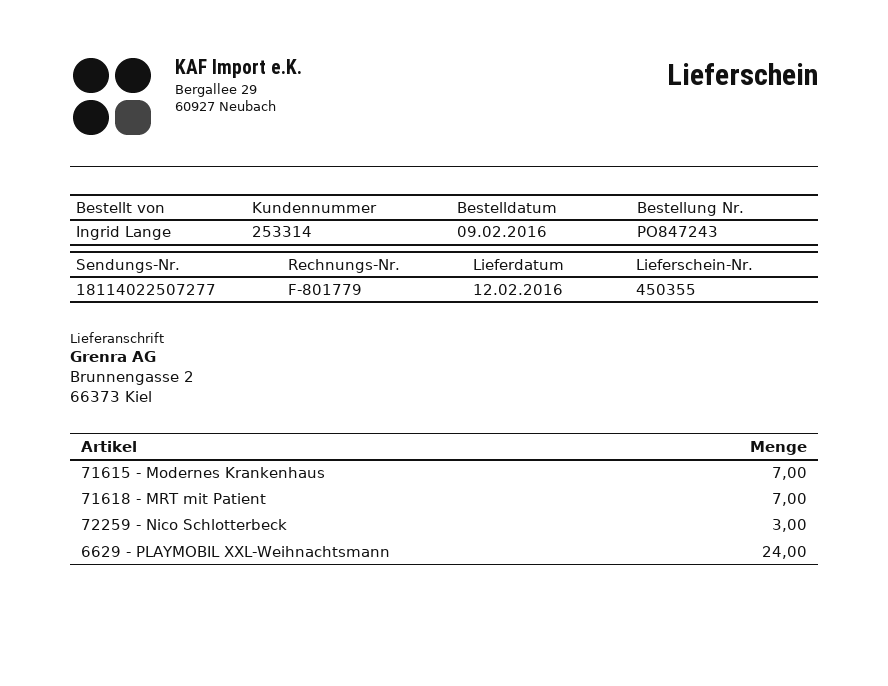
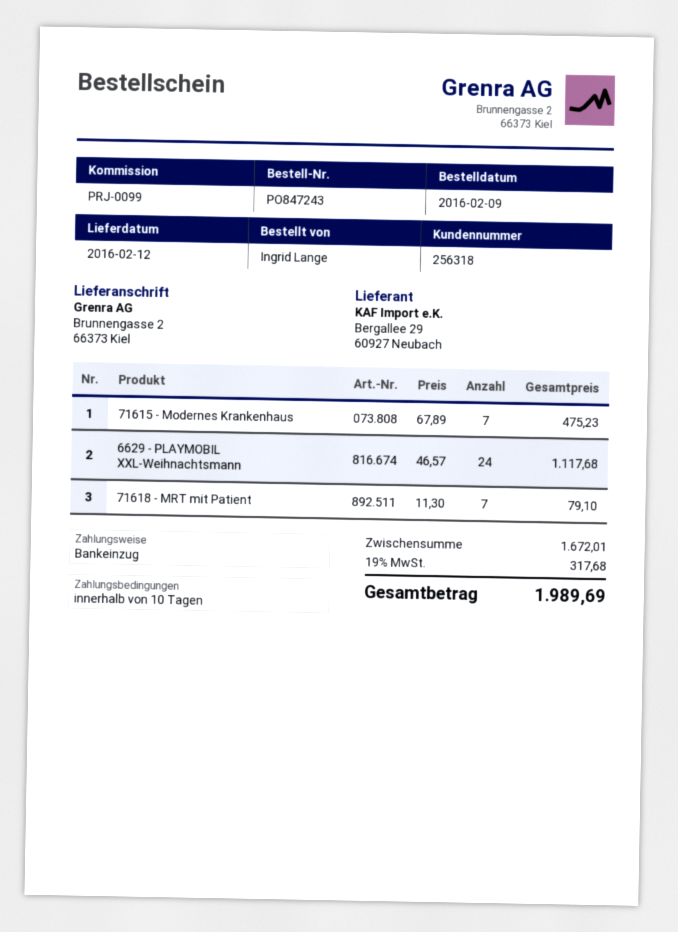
customer number: 253314 -> 256318
72259 - Nico Schlotterbeck: 3 -> none

